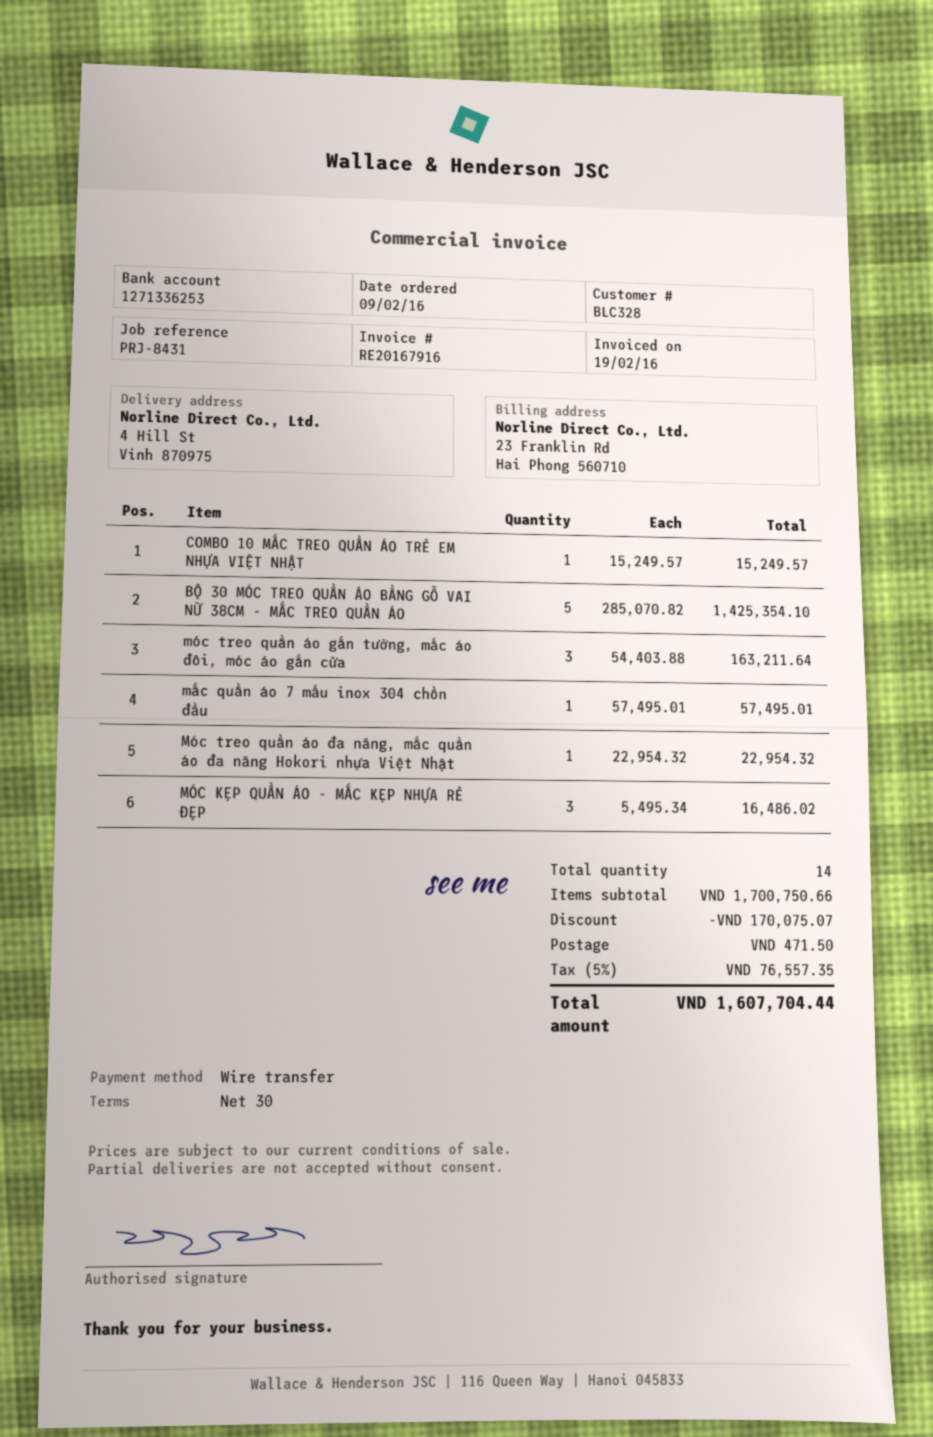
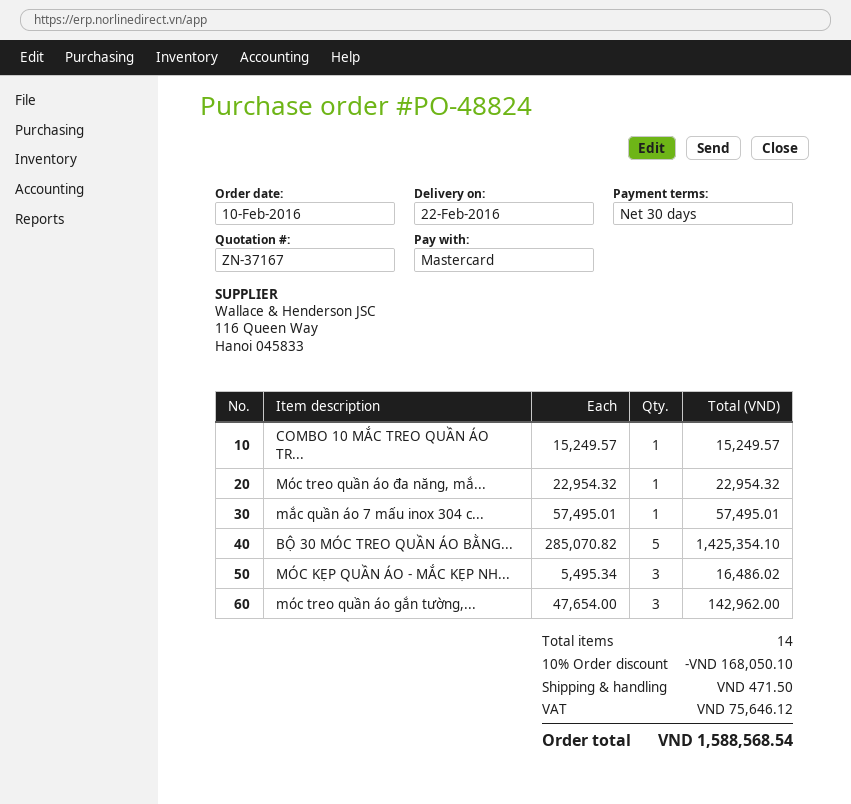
order date: 2016-02-09 -> 2016-02-10
payment method: bank transfer -> Mastercard
móc treo quần áo gắn tường, mắc áo đôi, móc áo gắn cửa: 3 x 54403.88 = 163211.64 -> 3 x 47654.00 = 142962.00
discount: 170075.07 -> 168050.10
tax: 76557.35 -> 75646.12
total: 1607704.44 -> 1588568.54

